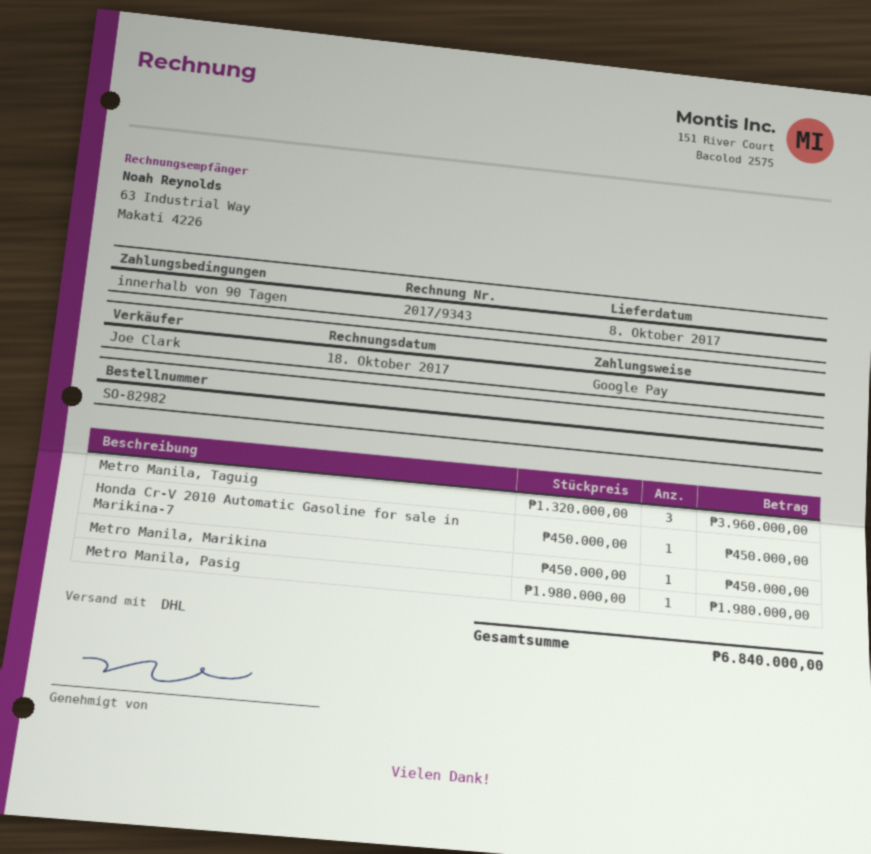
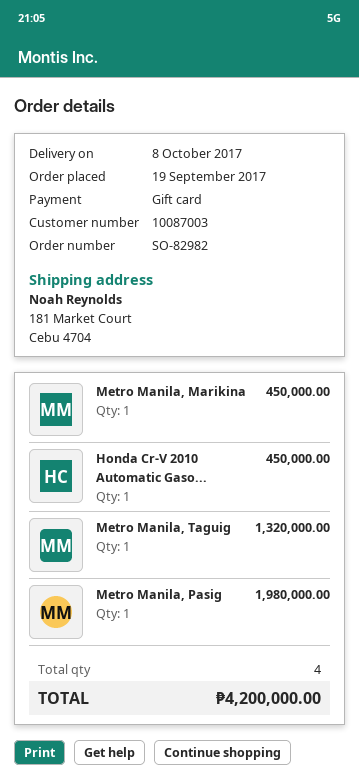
payment method: Google Pay -> gift card
Metro Manila, Taguig: 3 for 3960000.00 -> 1 for 1320000.00
total: 6840000.00 -> 4200000.00

